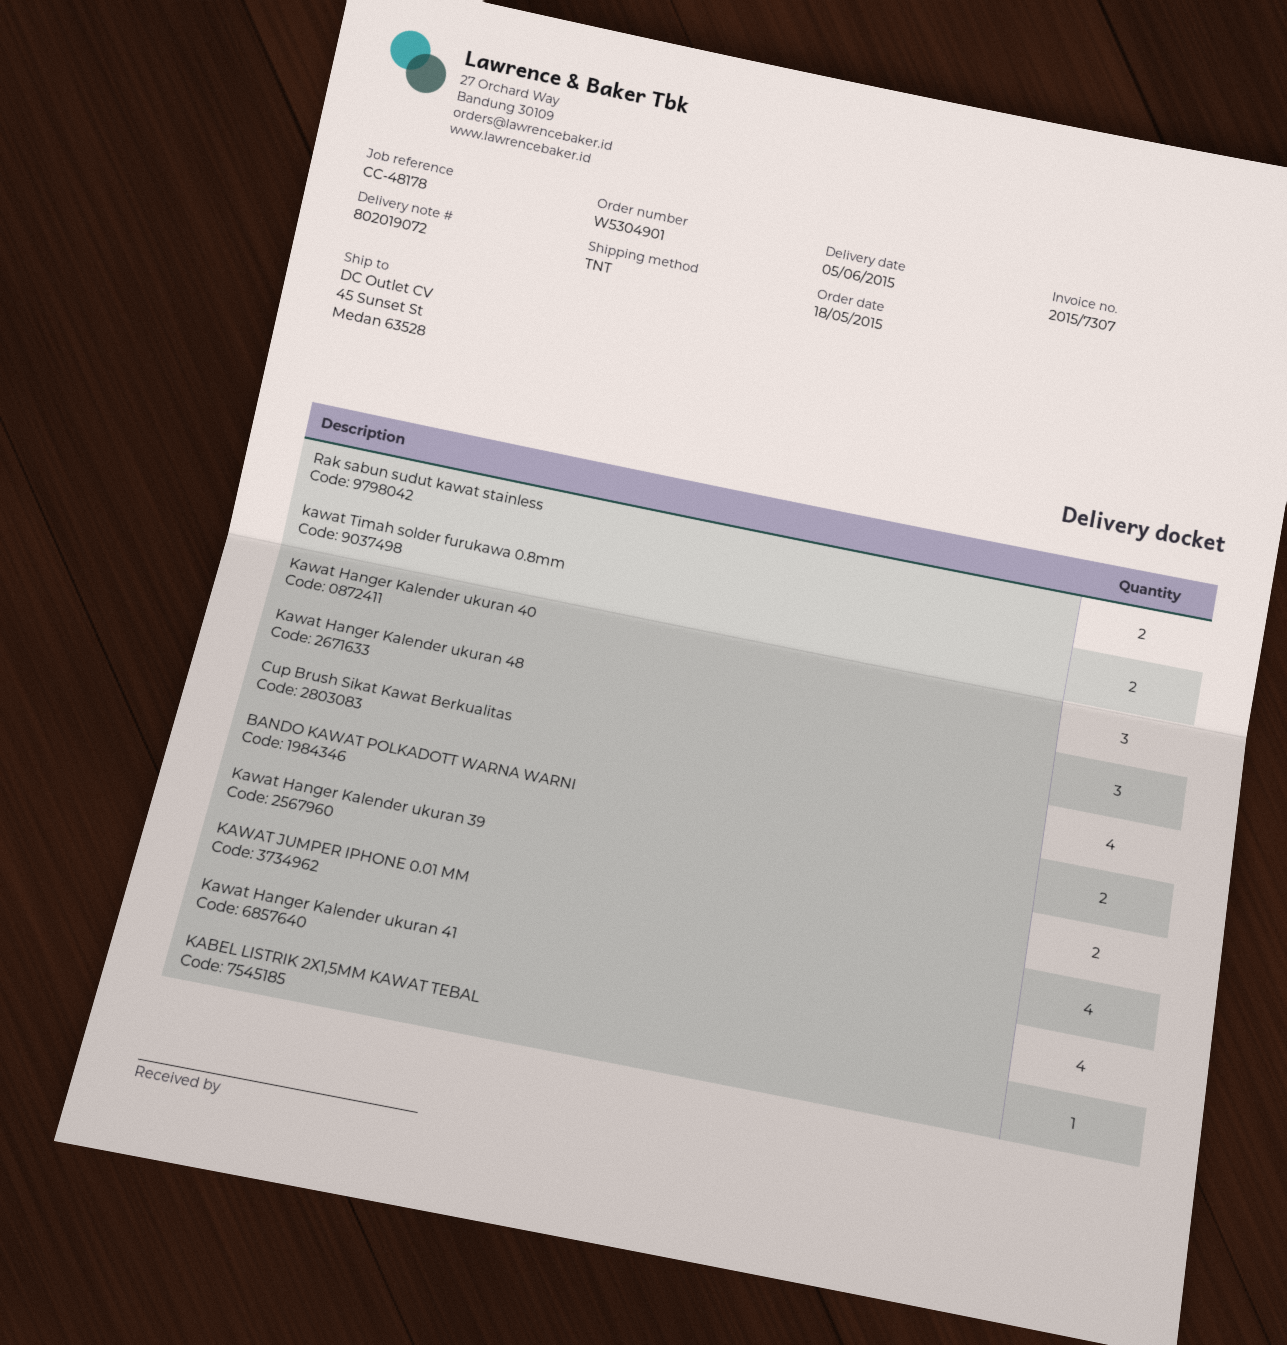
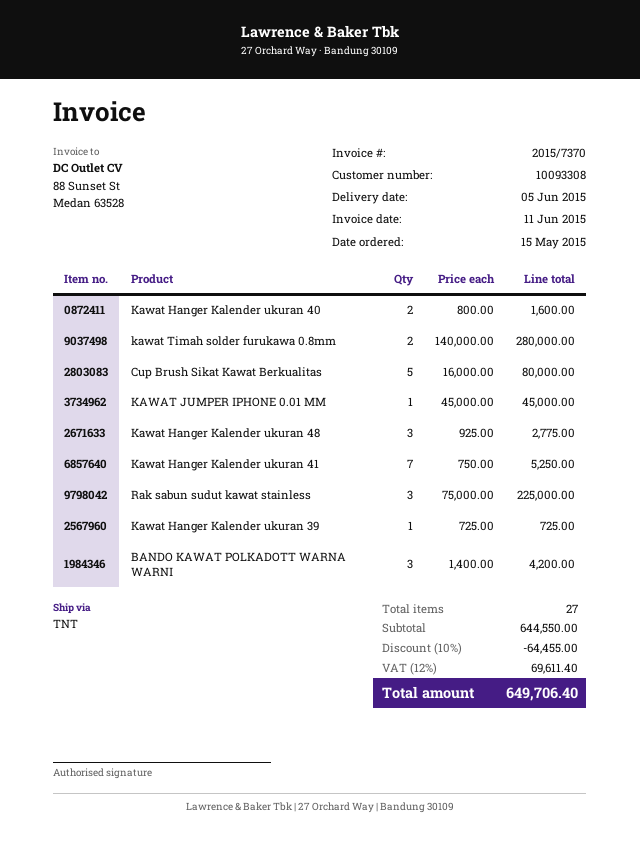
order date: 2015-05-18 -> 2015-05-15
invoice number: 2015/7307 -> 2015/7370
Rak sabun sudut kawat stainless: 2 -> 3
Kawat Hanger Kalender ukuran 40: 3 -> 2
Cup Brush Sikat Kawat Berkualitas: 4 -> 5
BANDO KAWAT POLKADOTT WARNA WARNI: 2 -> 3
Kawat Hanger Kalender ukuran 39: 2 -> 1
KAWAT JUMPER IPHONE 0.01 MM: 4 -> 1
Kawat Hanger Kalender ukuran 41: 4 -> 7
KABEL LISTRIK 2X1,5MM KAWAT TEBAL: 1 -> none

